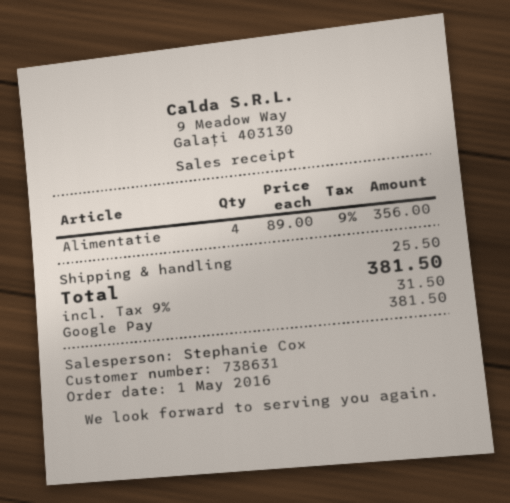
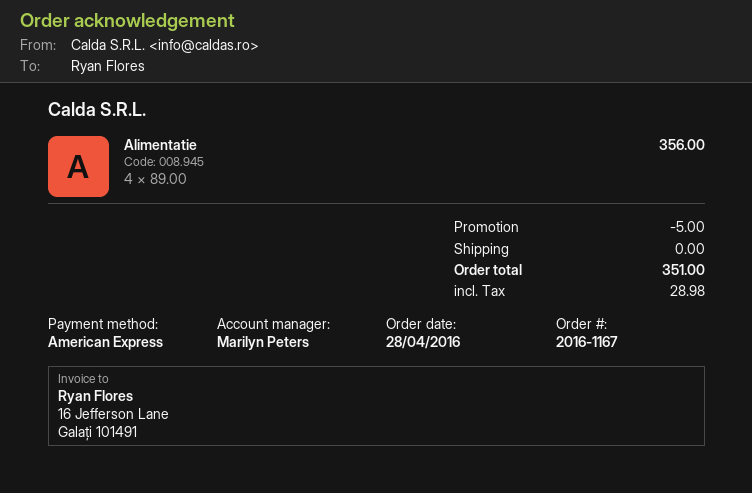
order date: 2016-05-01 -> 2016-04-28
sales rep: Stephanie Cox -> Marilyn Peters
payment method: Google Pay -> American Express
discount: none -> 5.00
shipping: 25.50 -> 0.00
tax: 31.50 -> 28.98
total: 381.50 -> 351.00

